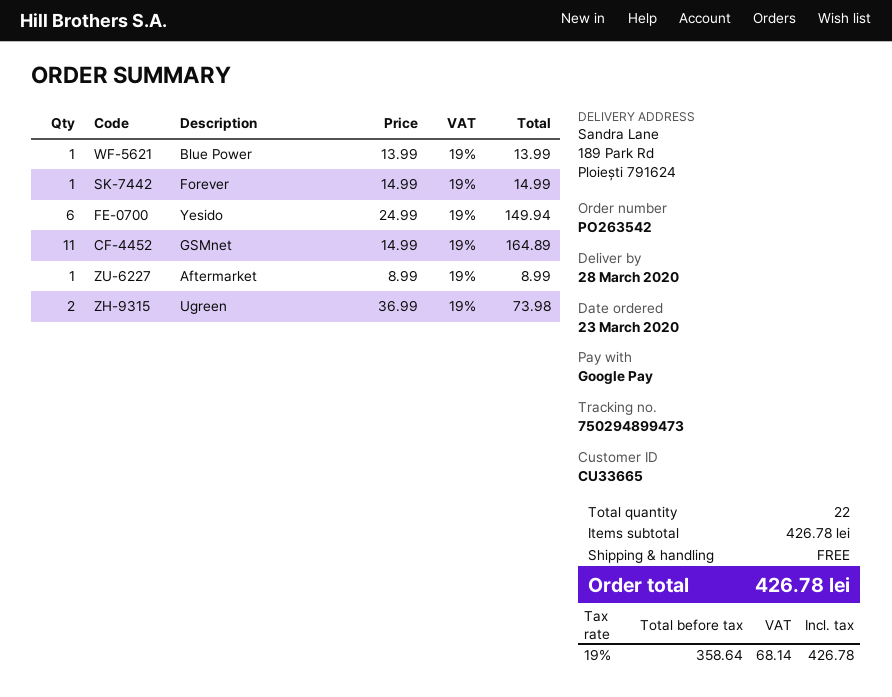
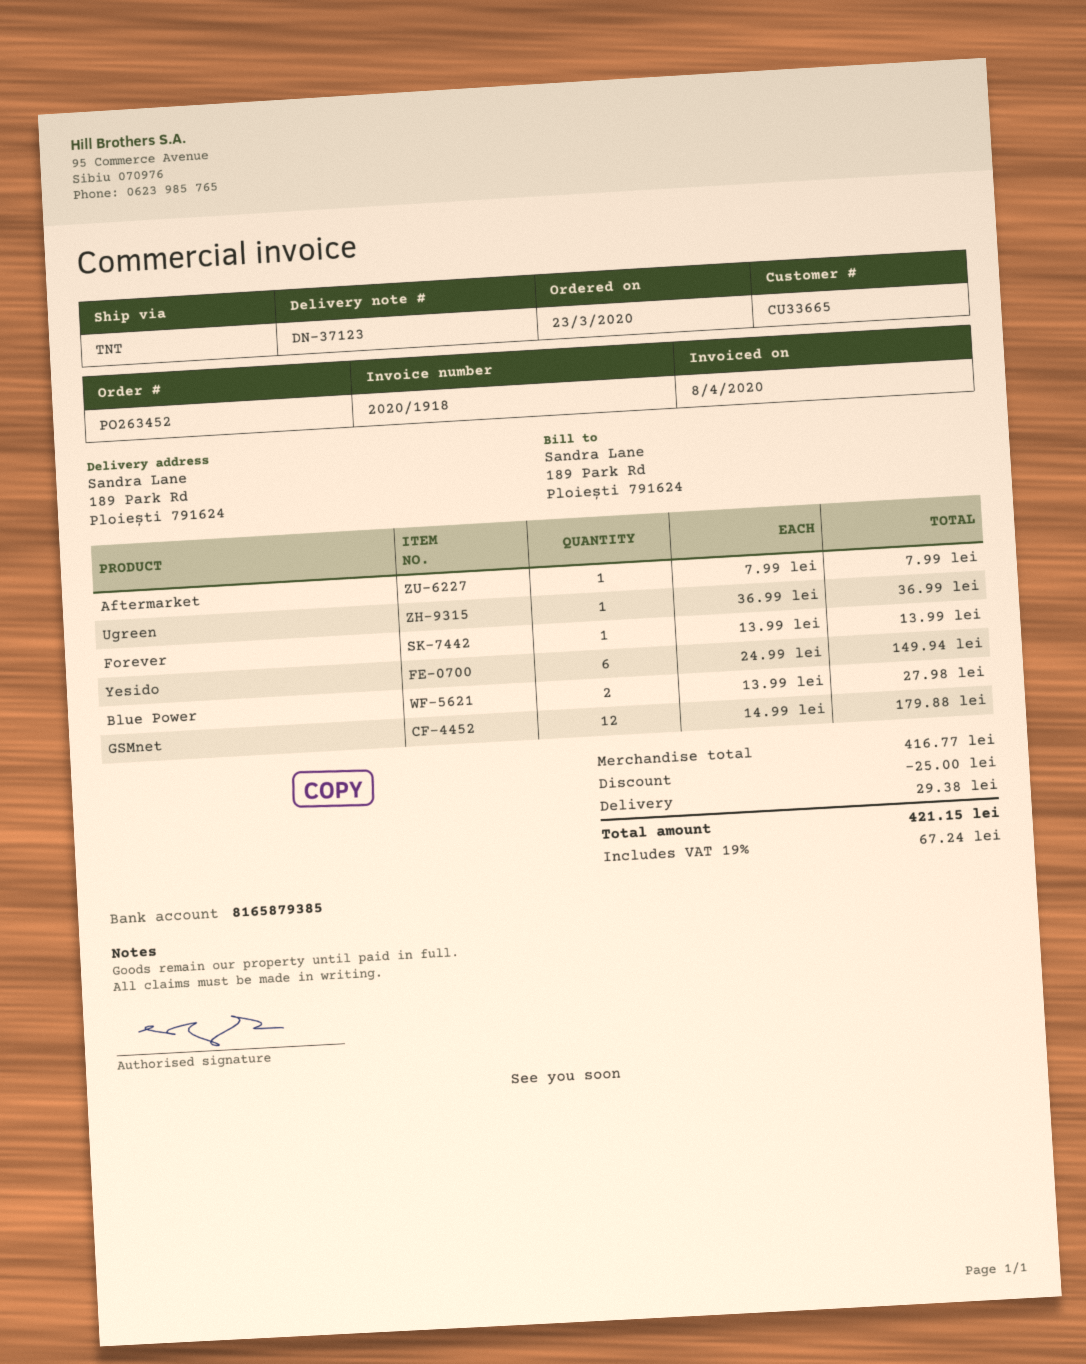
order number: PO263542 -> PO263452
Blue Power: 1 x 13.99 = 13.99 -> 2 x 13.99 = 27.98
Forever: 1 x 14.99 = 14.99 -> 1 x 13.99 = 13.99
GSMnet: 11 x 14.99 = 164.89 -> 12 x 14.99 = 179.88
Aftermarket: 1 x 8.99 = 8.99 -> 1 x 7.99 = 7.99
Ugreen: 2 x 36.99 = 73.98 -> 1 x 36.99 = 36.99
subtotal: 426.78 -> 416.77
discount: none -> 25.00
shipping: 0.00 -> 29.38
tax: 19% = 68.14 -> 19% = 67.24
total: 426.78 -> 421.15

